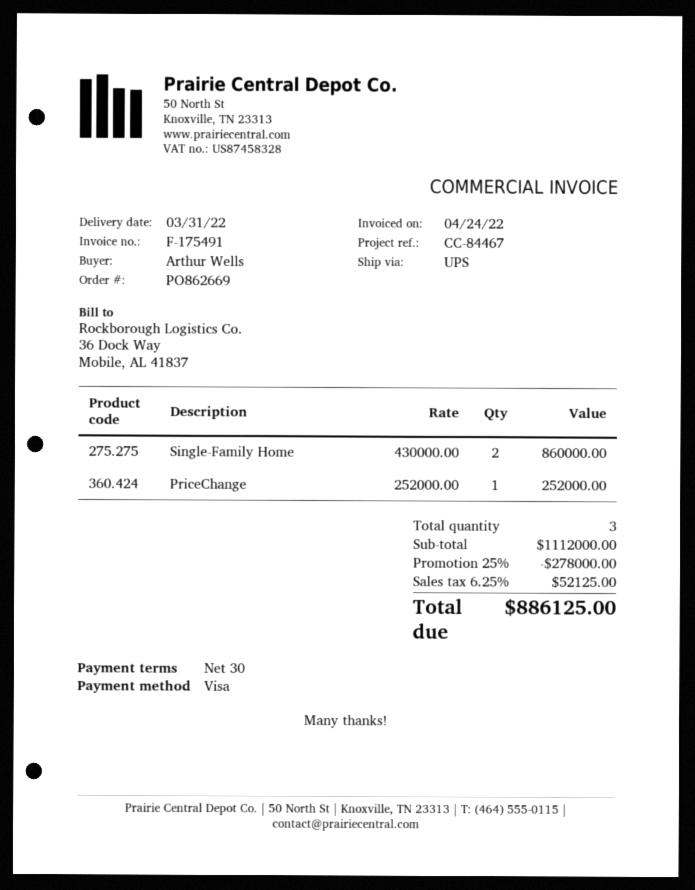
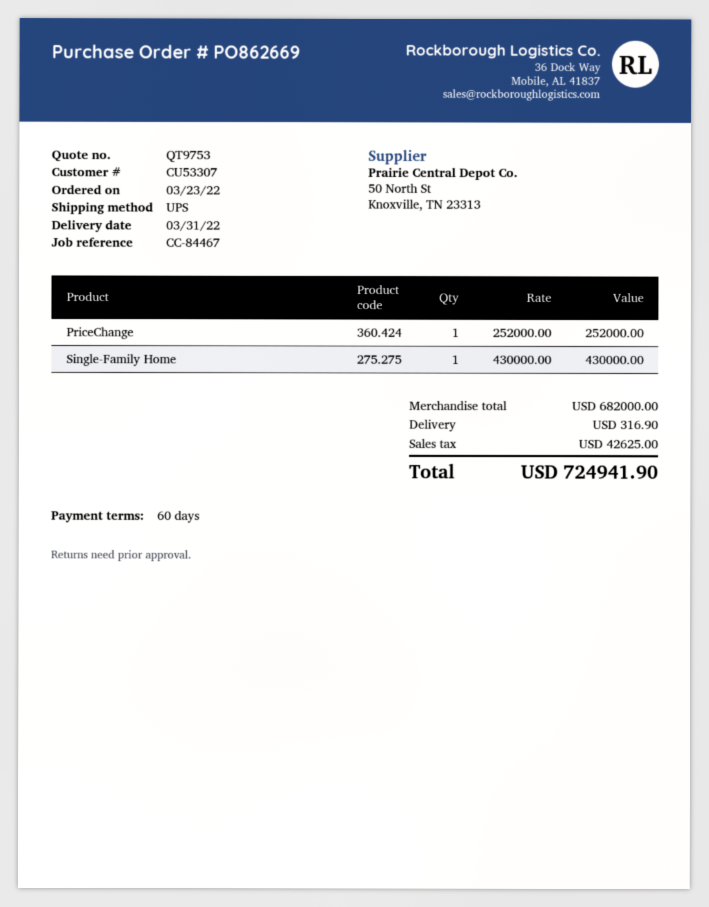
payment terms: 30 days -> 60 days
Single-Family Home: 2 x 430000.00 = 860000.00 -> 1 x 430000.00 = 430000.00
subtotal: 1112000.00 -> 682000.00
discount: 25% = 278000.00 -> none
shipping: none -> 316.90
tax: 52125.00 -> 42625.00
total: 886125.00 -> 724941.90

